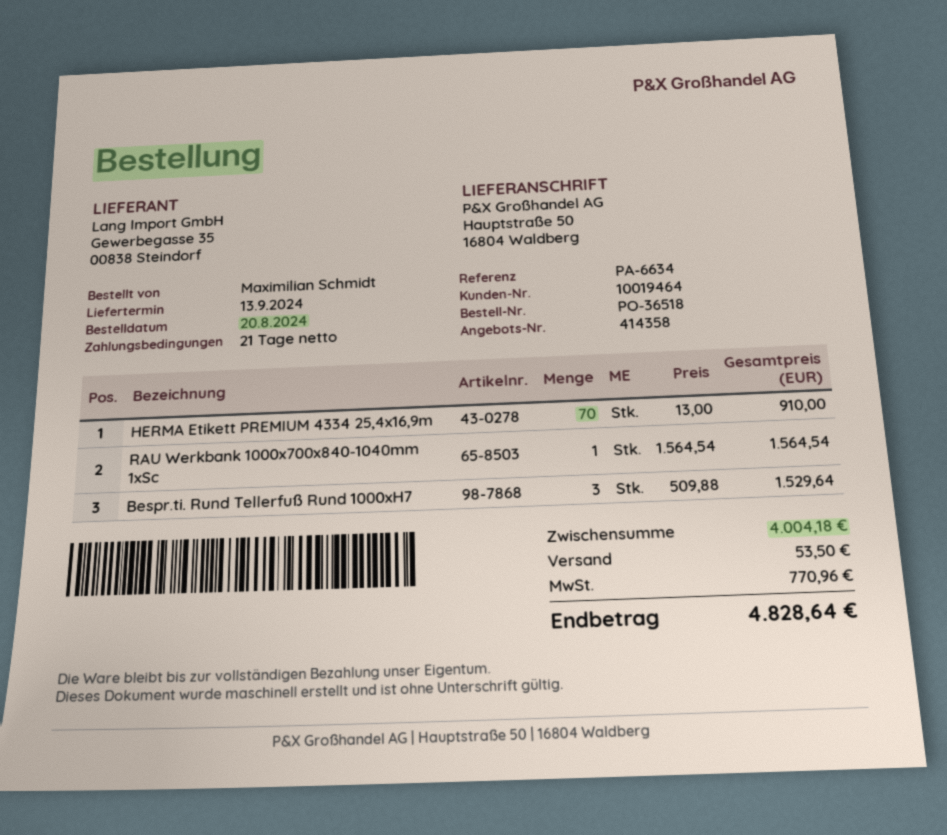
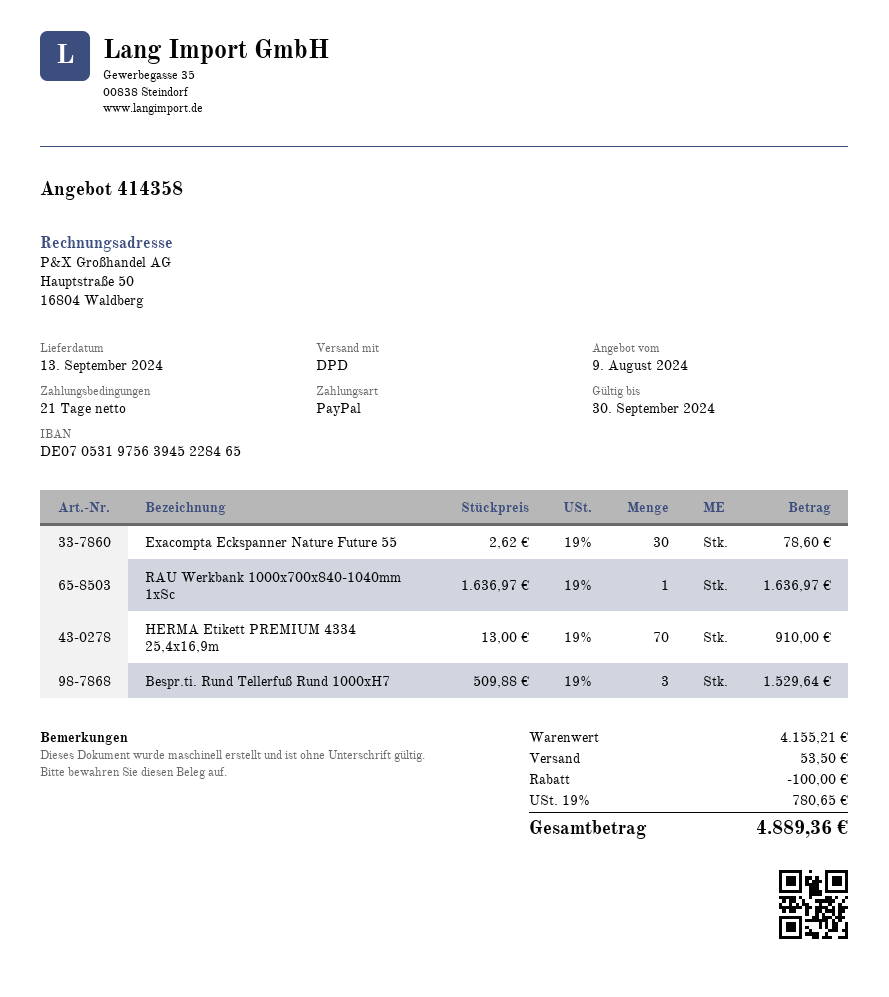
RAU Werkbank 1000x700x840-1040mm 1xSc: 1 x 1564.54 = 1564.54 -> 1 x 1636.97 = 1636.97
Exacompta Eckspanner Nature Future 55: none -> 30 x 2.62 = 78.60
subtotal: 4004.18 -> 4155.21
discount: none -> 100.00
tax: 770.96 -> 780.65
total: 4828.64 -> 4889.36

